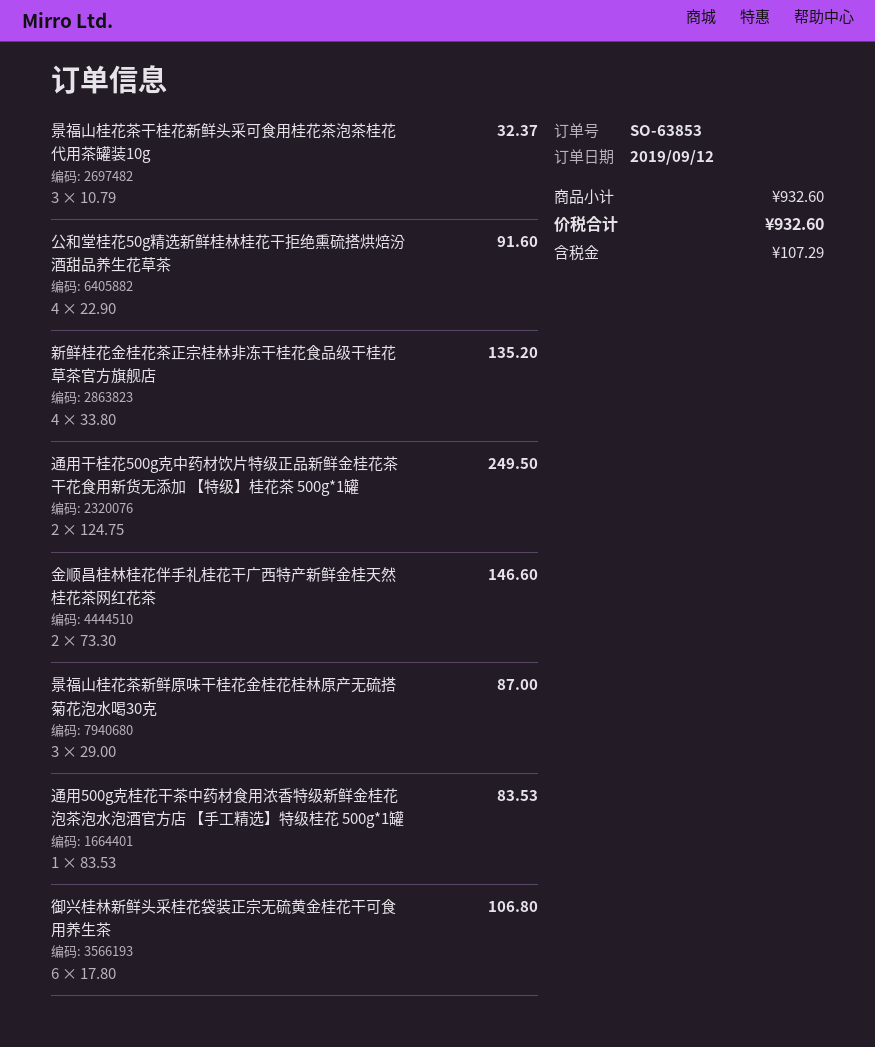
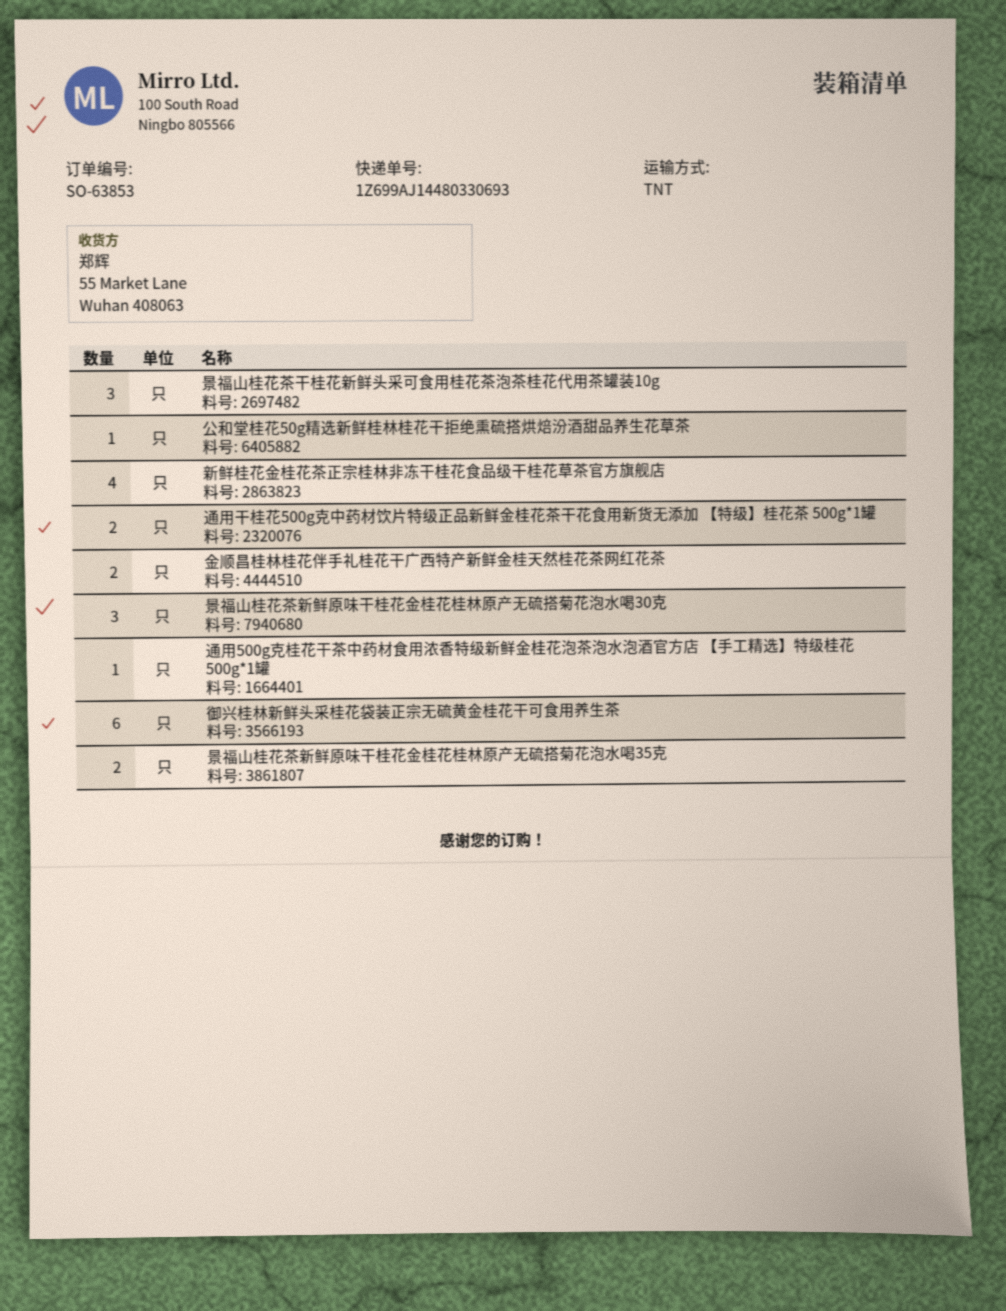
公和堂桂花50g精选新鲜桂林桂花干拒绝熏硫搭烘焙汾酒甜品养生花草茶: 4 -> 1
景福山桂花茶新鲜原味干桂花金桂花桂林原产无硫搭菊花泡水喝35克: none -> 2

